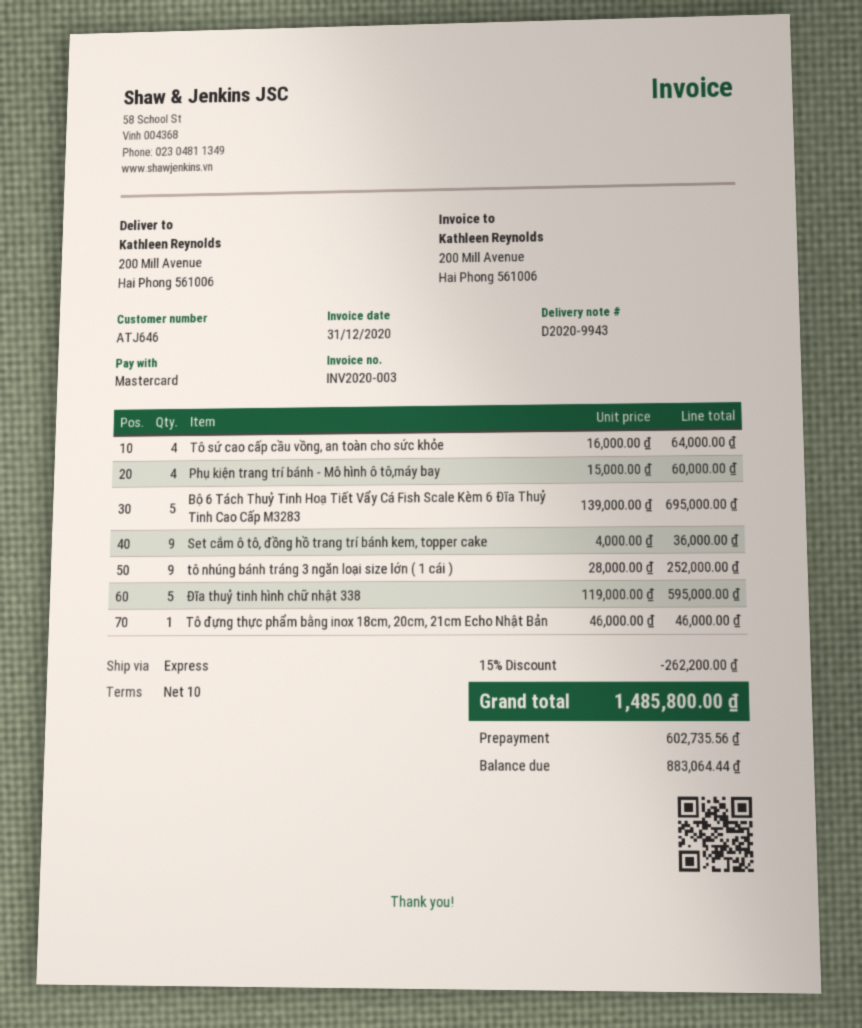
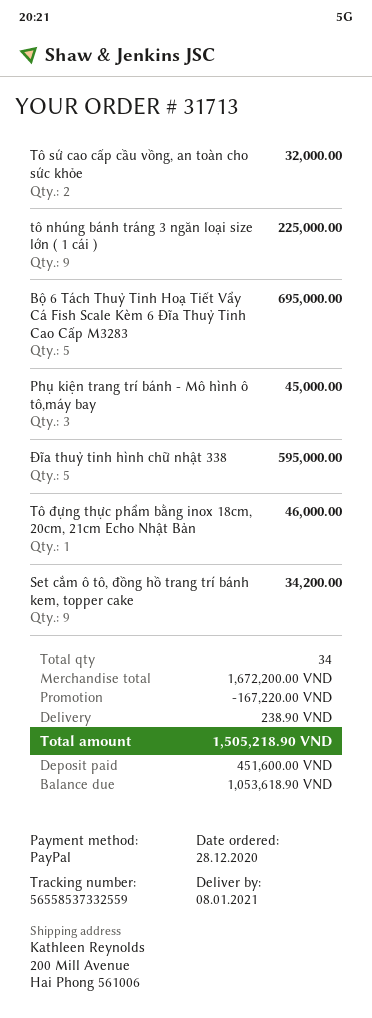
payment method: Mastercard -> PayPal
Tô sứ cao cấp cầu vồng, an toàn cho sức khỏe: 4 for 64000.00 -> 2 for 32000.00
Phụ kiện trang trí bánh - Mô hình ô tô,máy bay: 4 for 60000.00 -> 3 for 45000.00
Set cắm ô tô, đồng hồ trang trí bánh kem, topper cake: 9 for 36000.00 -> 9 for 34200.00
tô nhúng bánh tráng 3 ngăn loại size lớn ( 1 cái ): 9 for 252000.00 -> 9 for 225000.00
discount: 262200.00 -> 167220.00
shipping: none -> 238.90
total: 1485800.00 -> 1505218.90
deposit: 602735.56 -> 451600.00
balance: 883064.44 -> 1053618.90

